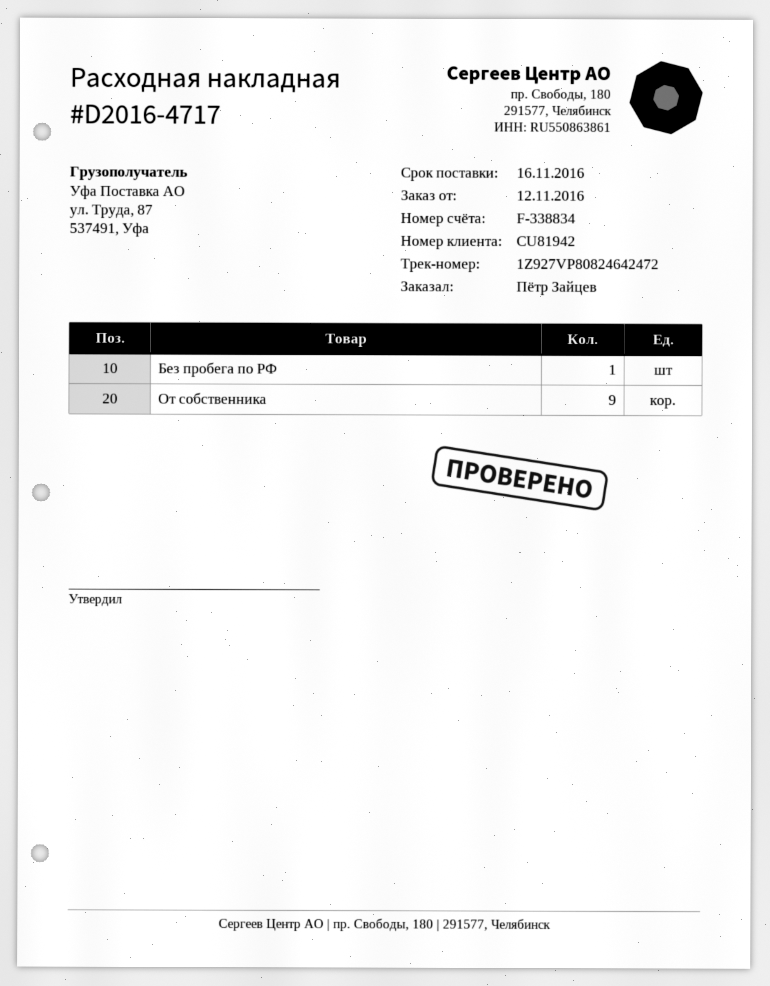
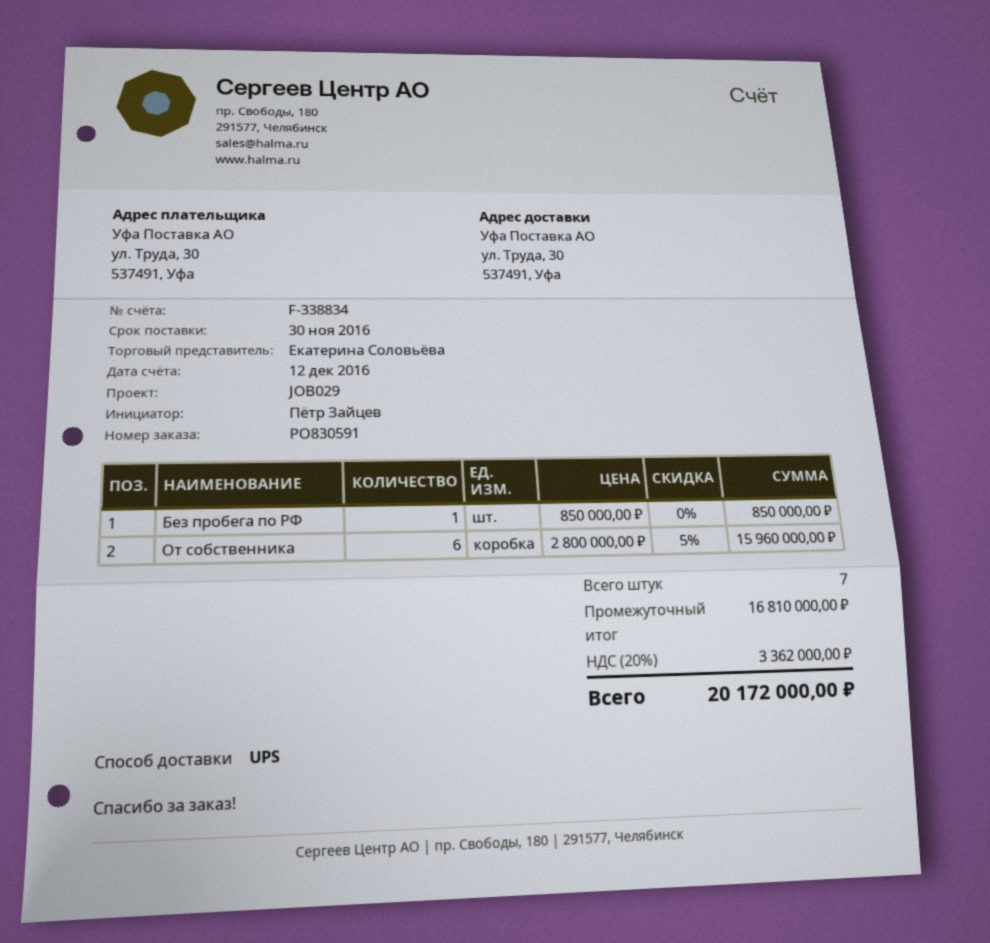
delivery date: 2016-11-16 -> 2016-11-30
ship to: ул. Труда, 87, 537491, Уфа -> ул. Труда, 30, 537491, Уфа
От собственника: 9 -> 6

